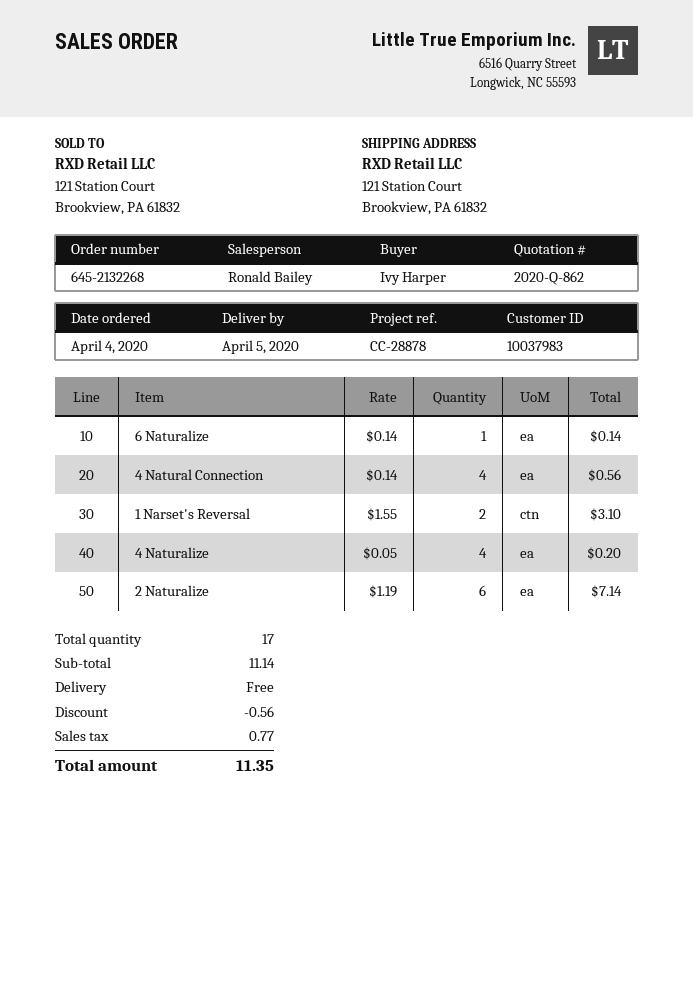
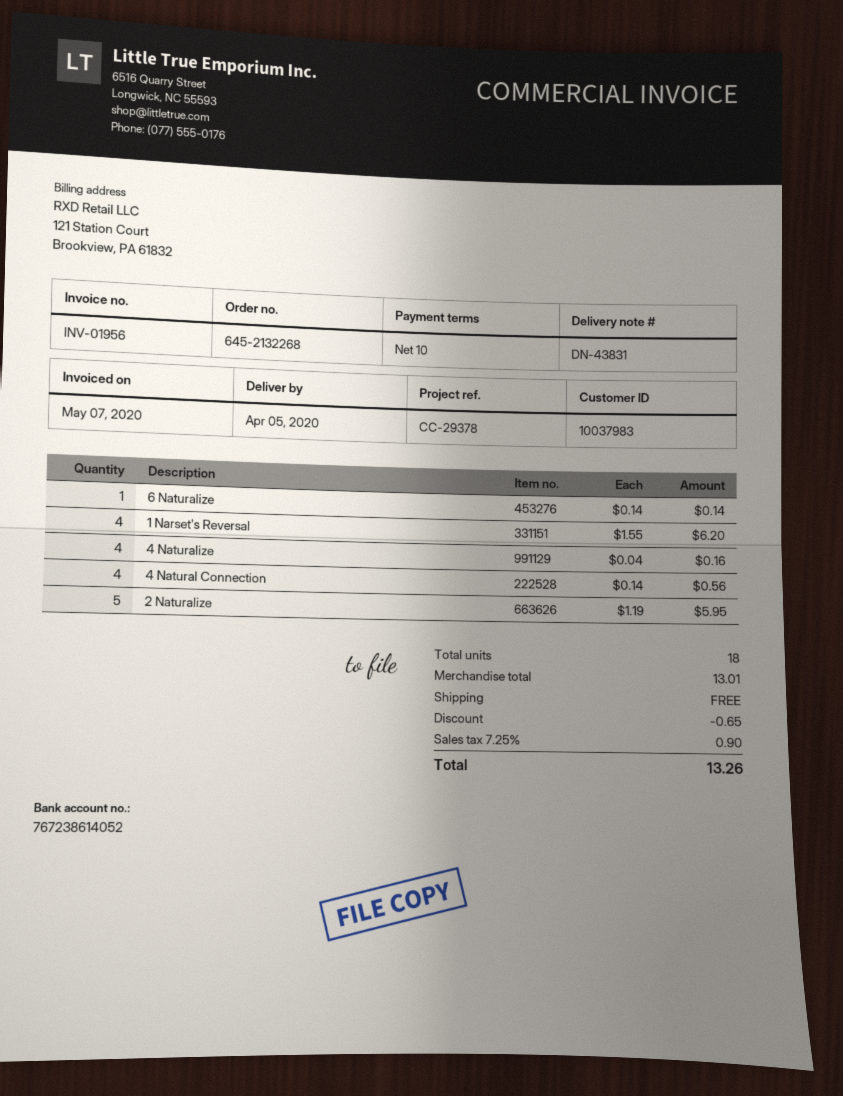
reference: CC-28878 -> CC-29378
1 Narset's Reversal: 2 x 1.55 = 3.10 -> 4 x 1.55 = 6.20
4 Naturalize: 4 x 0.05 = 0.20 -> 4 x 0.04 = 0.16
2 Naturalize: 6 x 1.19 = 7.14 -> 5 x 1.19 = 5.95
total quantity: 17 -> 18
subtotal: 11.14 -> 13.01
discount: 0.56 -> 0.65
tax: 0.77 -> 0.90
total: 11.35 -> 13.26

